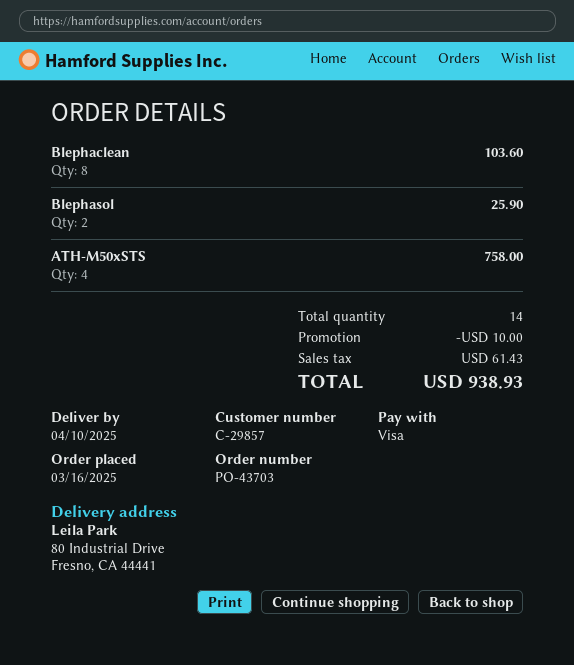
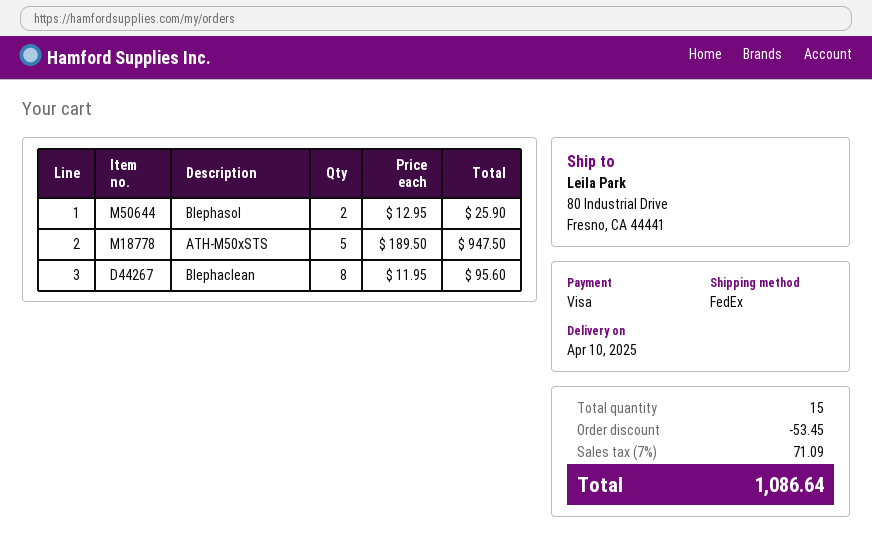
Blephaclean: 8 for 103.60 -> 8 for 95.60
ATH-M50xSTS: 4 for 758.00 -> 5 for 947.50
total quantity: 14 -> 15
discount: 10.00 -> 53.45
tax: 61.43 -> 71.09
total: 938.93 -> 1086.64

